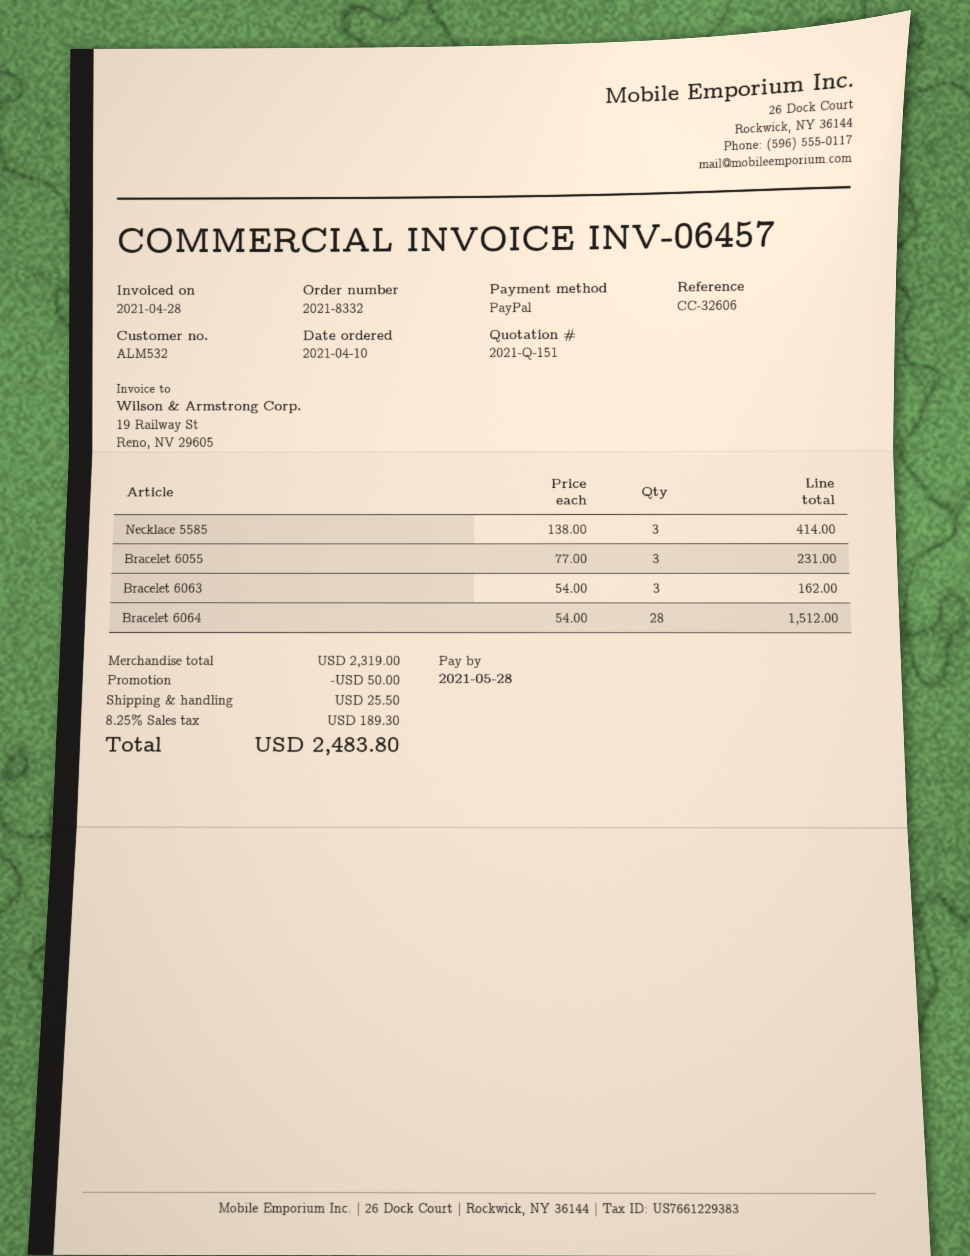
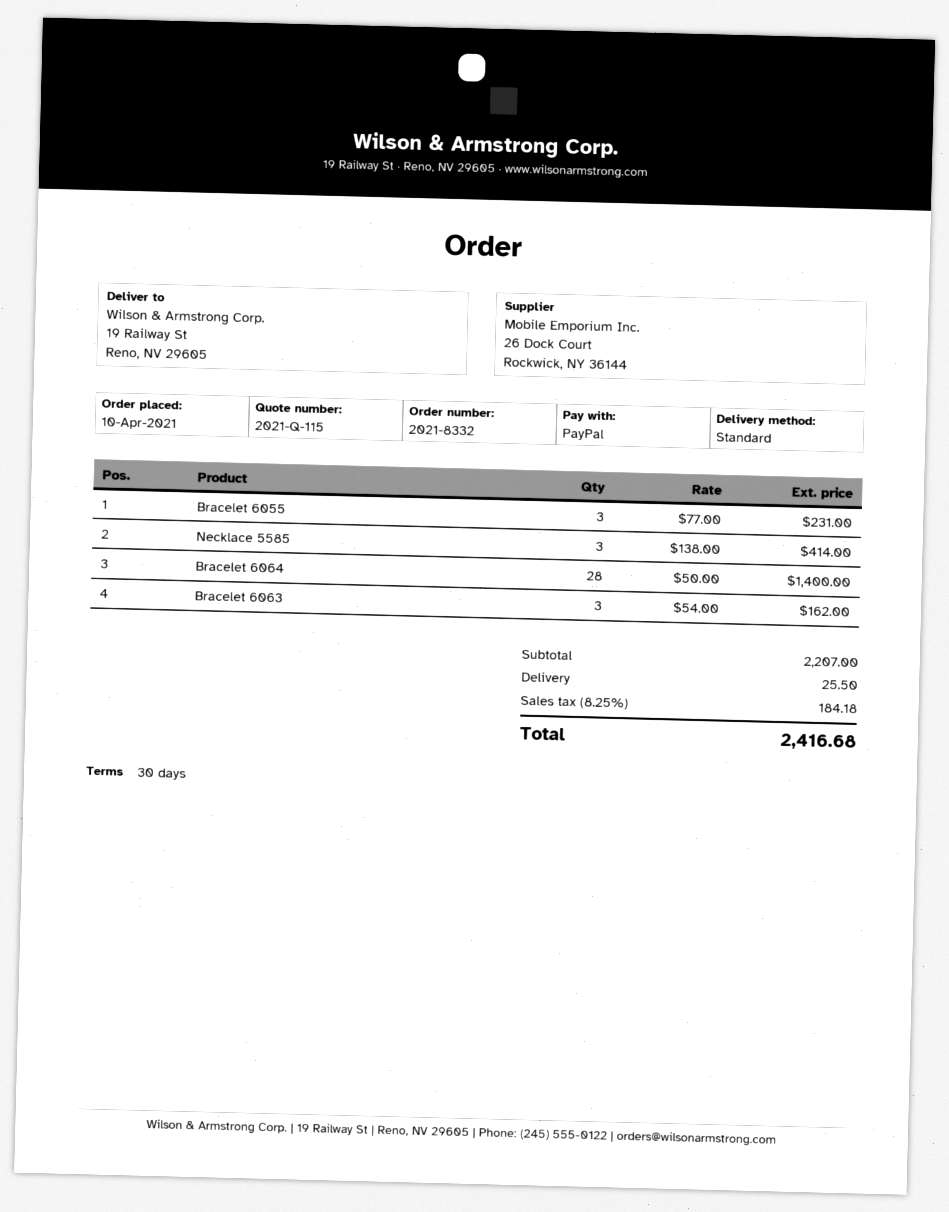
quote number: 2021-Q-151 -> 2021-Q-115
Bracelet 6064: 28 x 54.00 = 1512.00 -> 28 x 50.00 = 1400.00
subtotal: 2319.00 -> 2207.00
discount: 50.00 -> none
tax: 8.25% = 189.30 -> 8.25% = 184.18
total: 2483.80 -> 2416.68

